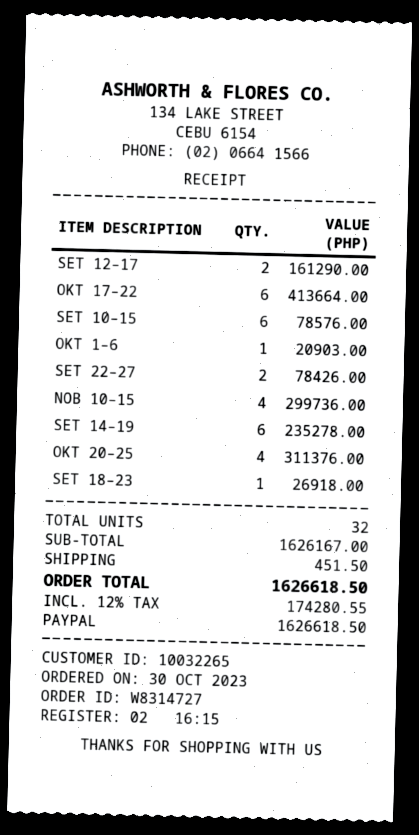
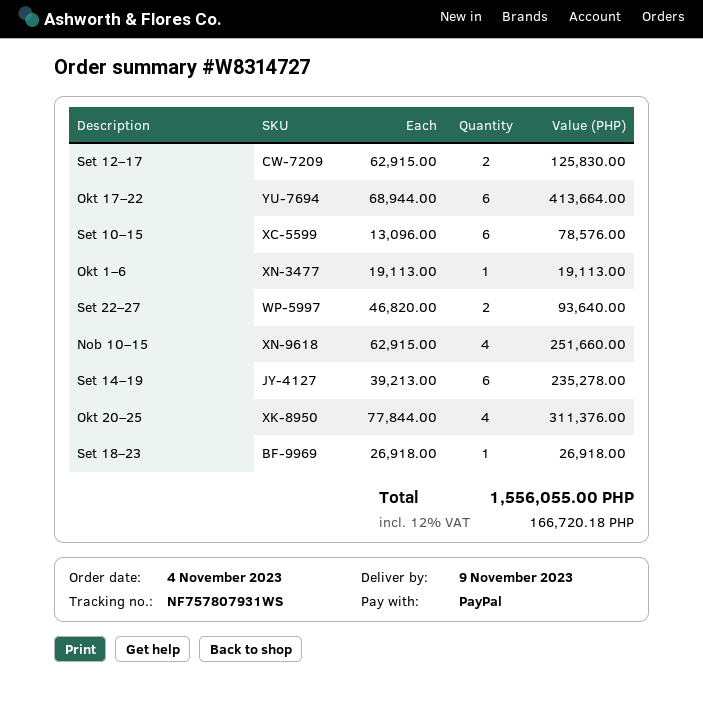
order date: 2023-10-30 -> 2023-11-04
SET 12–17: 2 for 161290.00 -> 2 for 125830.00
OKT 1–6: 1 for 20903.00 -> 1 for 19113.00
SET 22–27: 2 for 78426.00 -> 2 for 93640.00
NOB 10–15: 4 for 299736.00 -> 4 for 251660.00
shipping: 451.50 -> none
tax: 12% = 174280.55 -> 12% = 166720.18
total: 1626618.50 -> 1556055.00

